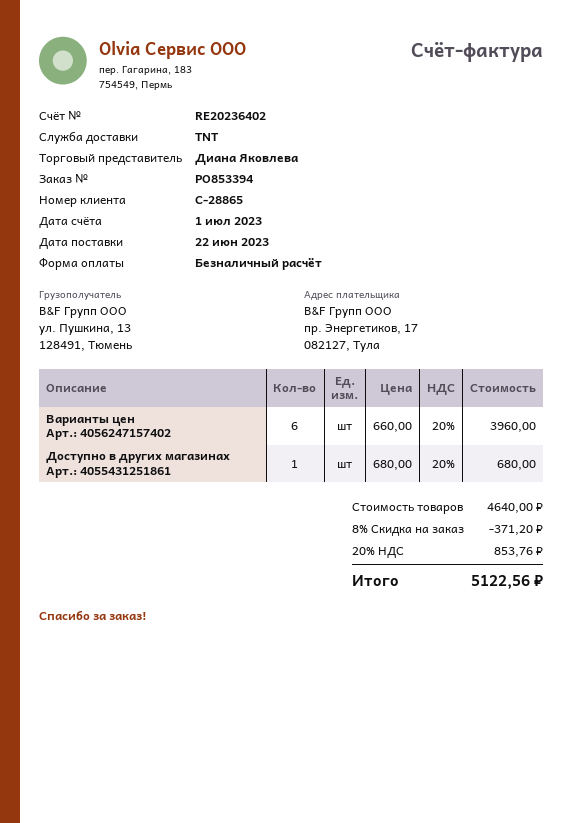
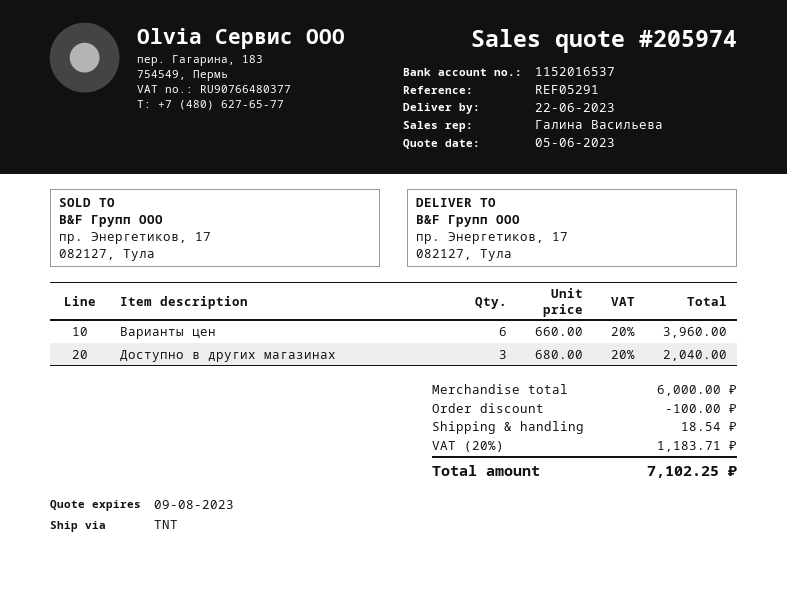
sales rep: Диана Яковлева -> Галина Васильева
ship to: ул. Пушкина, 13, 128491, Тюмень -> пр. Энергетиков, 17, 082127, Тула
Доступно в других магазинах: 1 x 680.00 = 680.00 -> 3 x 680.00 = 2040.00
subtotal: 4640.00 -> 6000.00
discount: 371.20 -> 100.00
shipping: none -> 18.54
tax: 20% = 853.76 -> 20% = 1183.71
total: 5122.56 -> 7102.25

